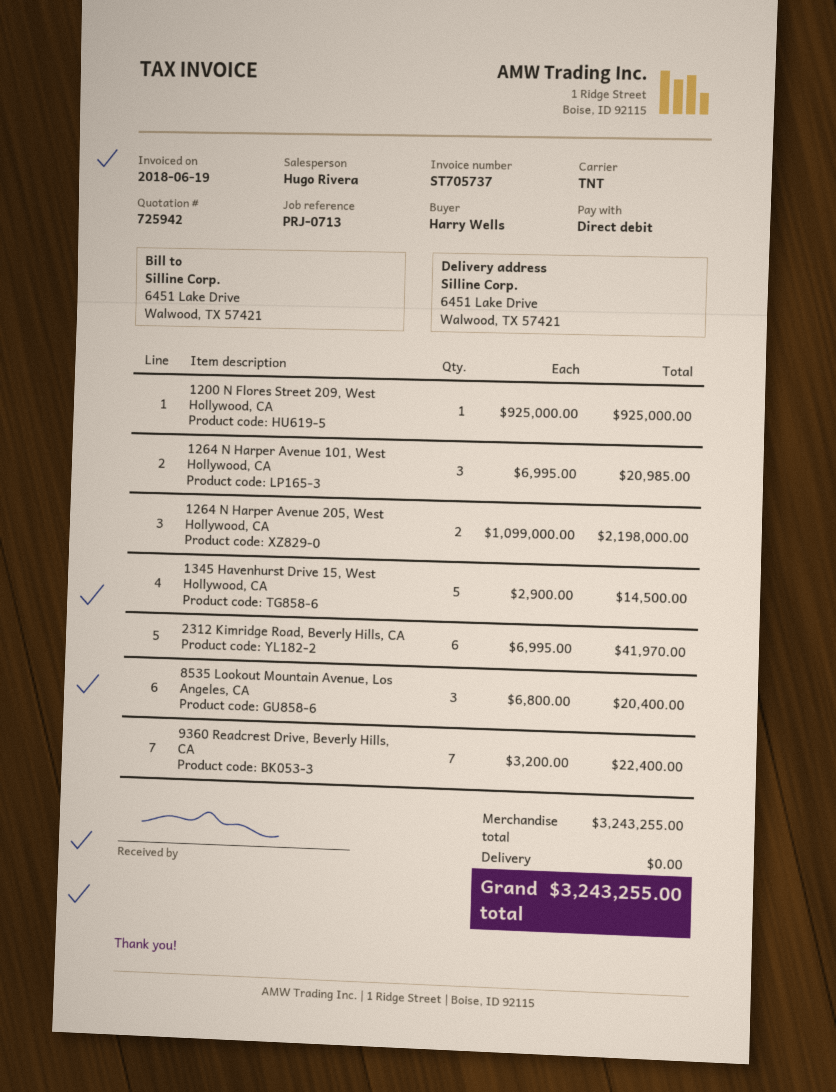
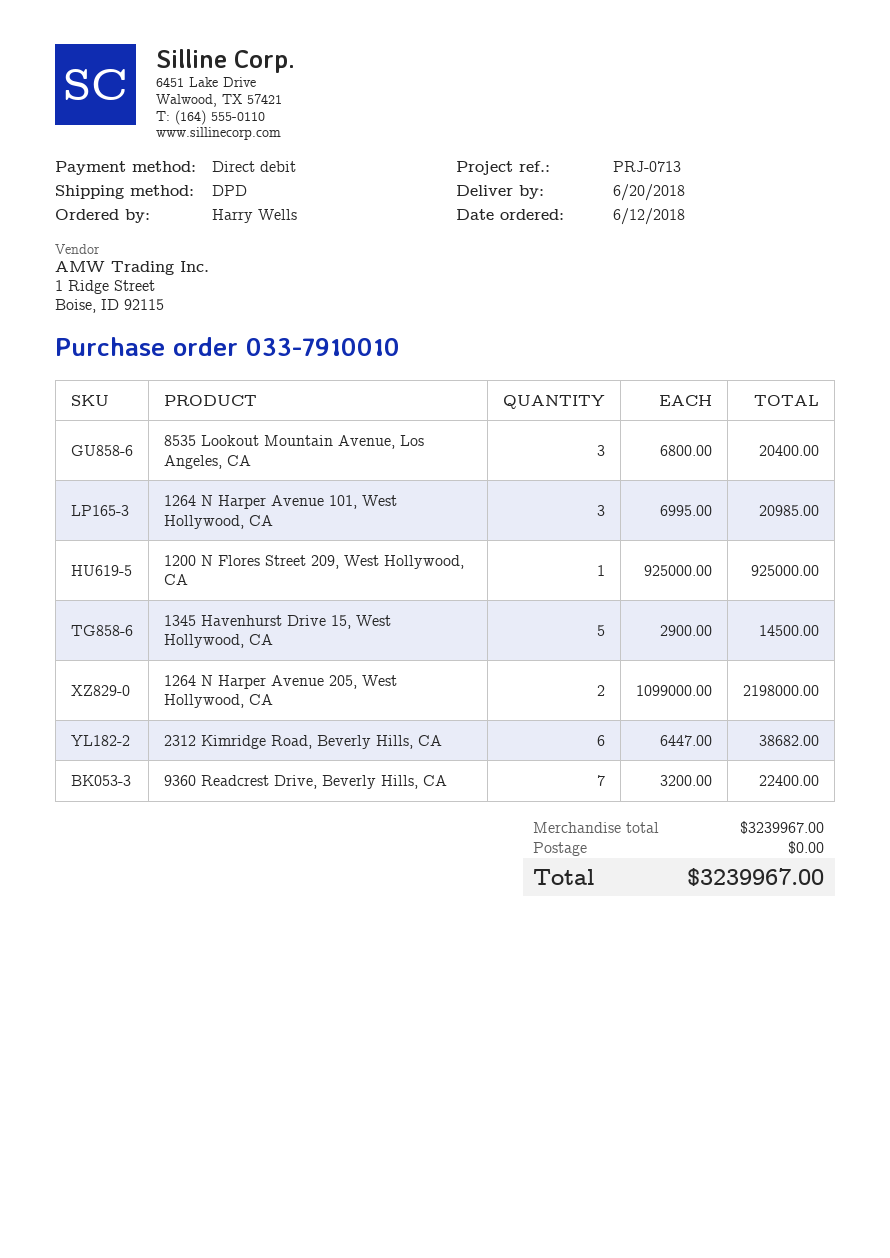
shipping method: TNT -> DPD
2312 Kimridge Road, Beverly Hills, CA: 6 x 6995.00 = 41970.00 -> 6 x 6447.00 = 38682.00
subtotal: 3243255.00 -> 3239967.00
total: 3243255.00 -> 3239967.00

